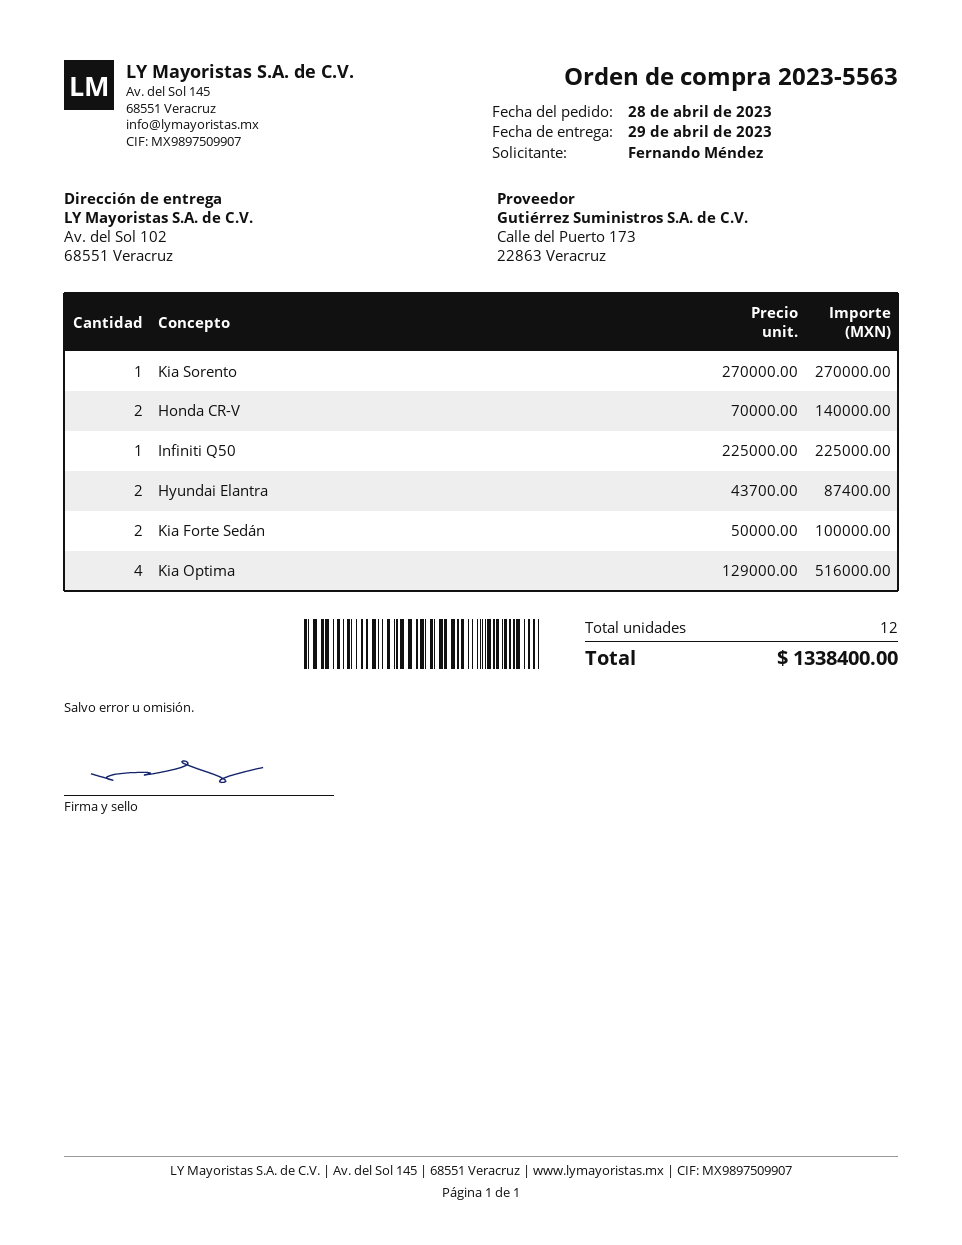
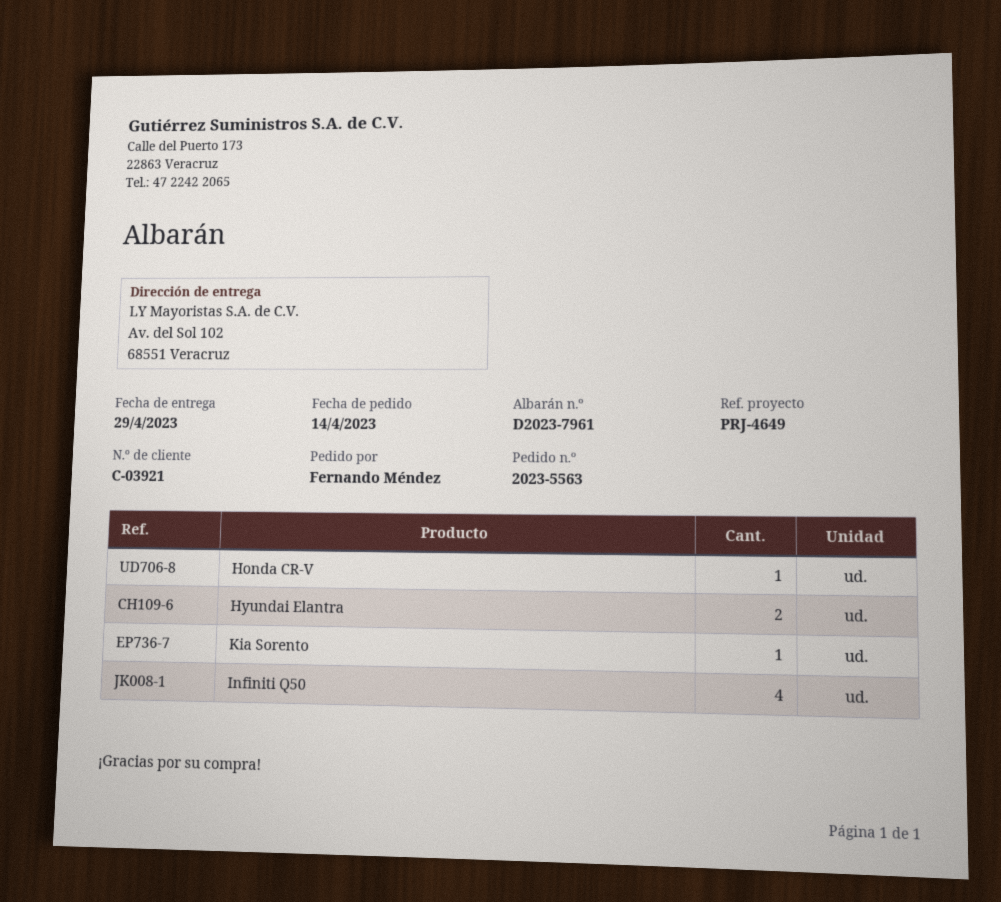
order date: 2023-04-28 -> 2023-04-14
Honda CR-V: 2 -> 1
Infiniti Q50: 1 -> 4
Kia Forte Sedán: 2 -> none
Kia Optima: 4 -> none

